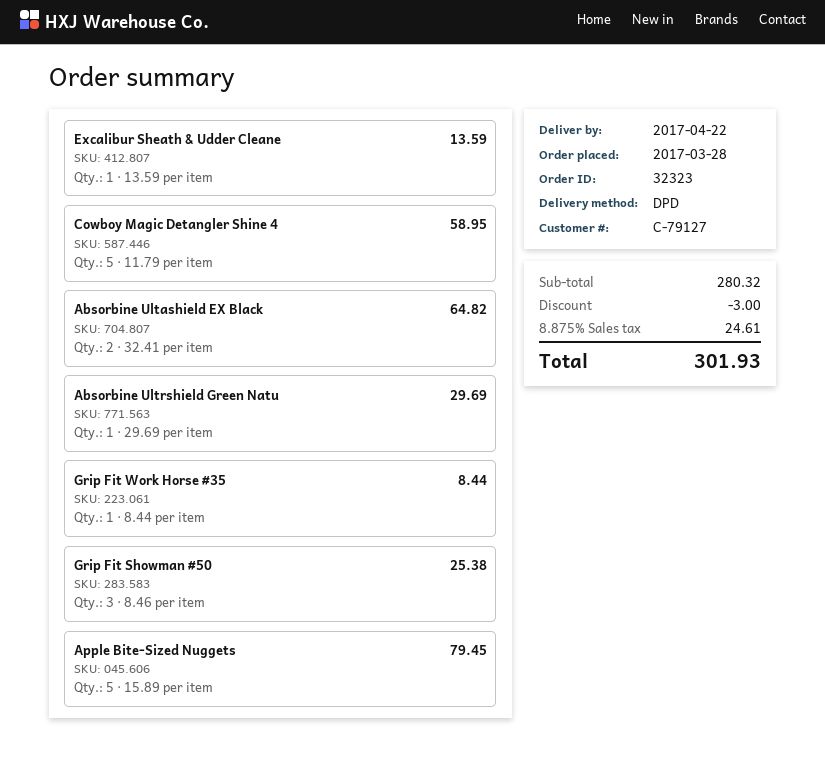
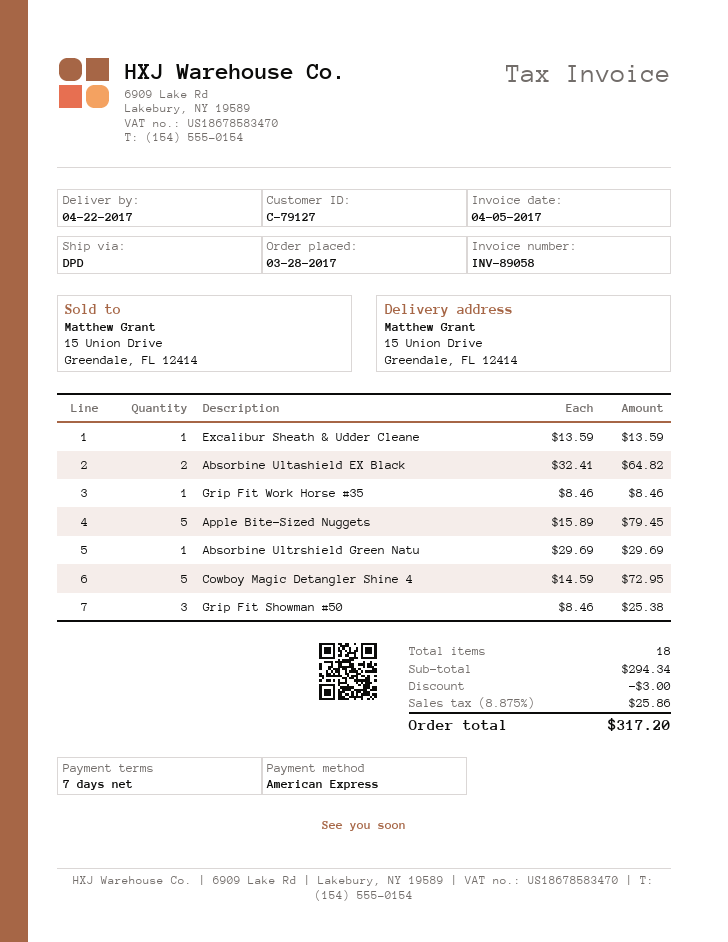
Cowboy Magic Detangler Shine 4: 5 x 11.79 = 58.95 -> 5 x 14.59 = 72.95
Grip Fit Work Horse #35: 1 x 8.44 = 8.44 -> 1 x 8.46 = 8.46
subtotal: 280.32 -> 294.34
tax: 8.875% = 24.61 -> 8.875% = 25.86
total: 301.93 -> 317.20

